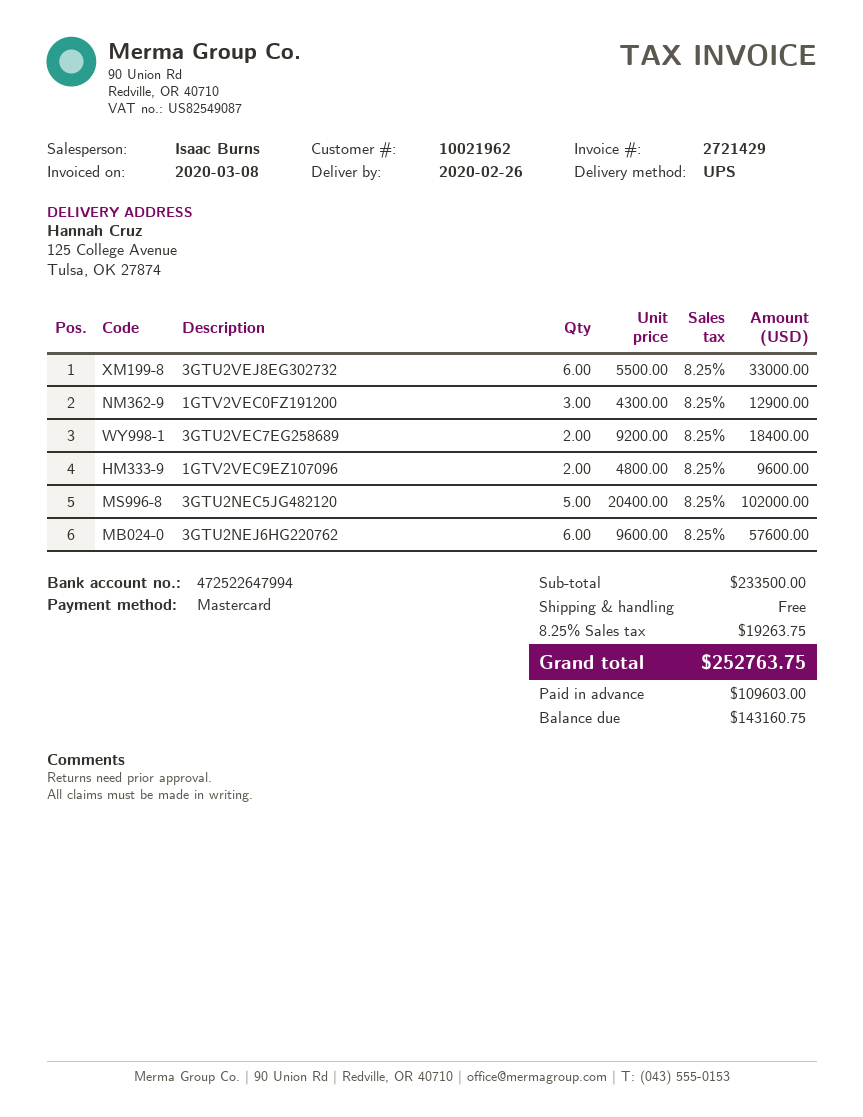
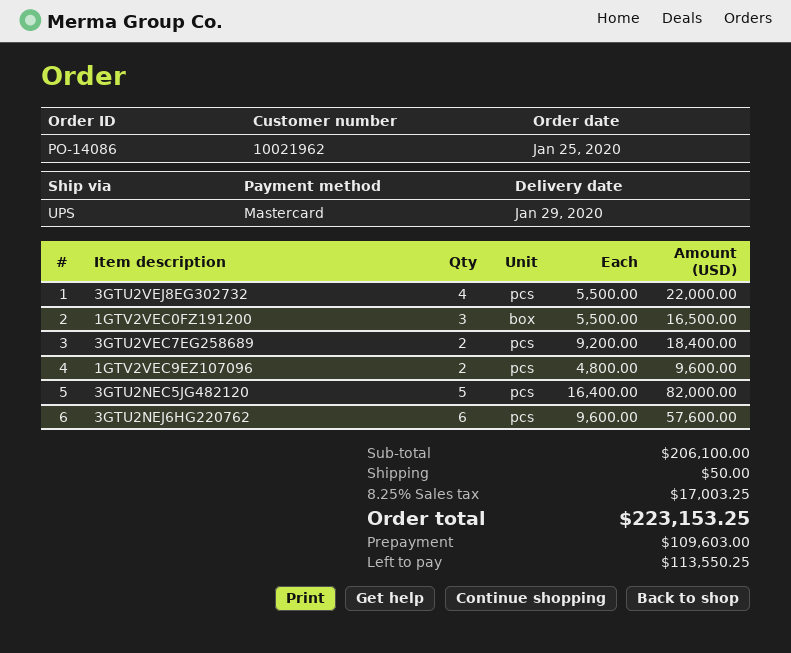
delivery date: 2020-02-26 -> 2020-01-29
3GTU2VEJ8EG302732: 6 x 5500.00 = 33000.00 -> 4 x 5500.00 = 22000.00
1GTV2VEC0FZ191200: 3 x 4300.00 = 12900.00 -> 3 x 5500.00 = 16500.00
3GTU2NEC5JG482120: 5 x 20400.00 = 102000.00 -> 5 x 16400.00 = 82000.00
subtotal: 233500.00 -> 206100.00
shipping: 0.00 -> 50.00
tax: 8.25% = 19263.75 -> 8.25% = 17003.25
total: 252763.75 -> 223153.25
balance: 143160.75 -> 113550.25

